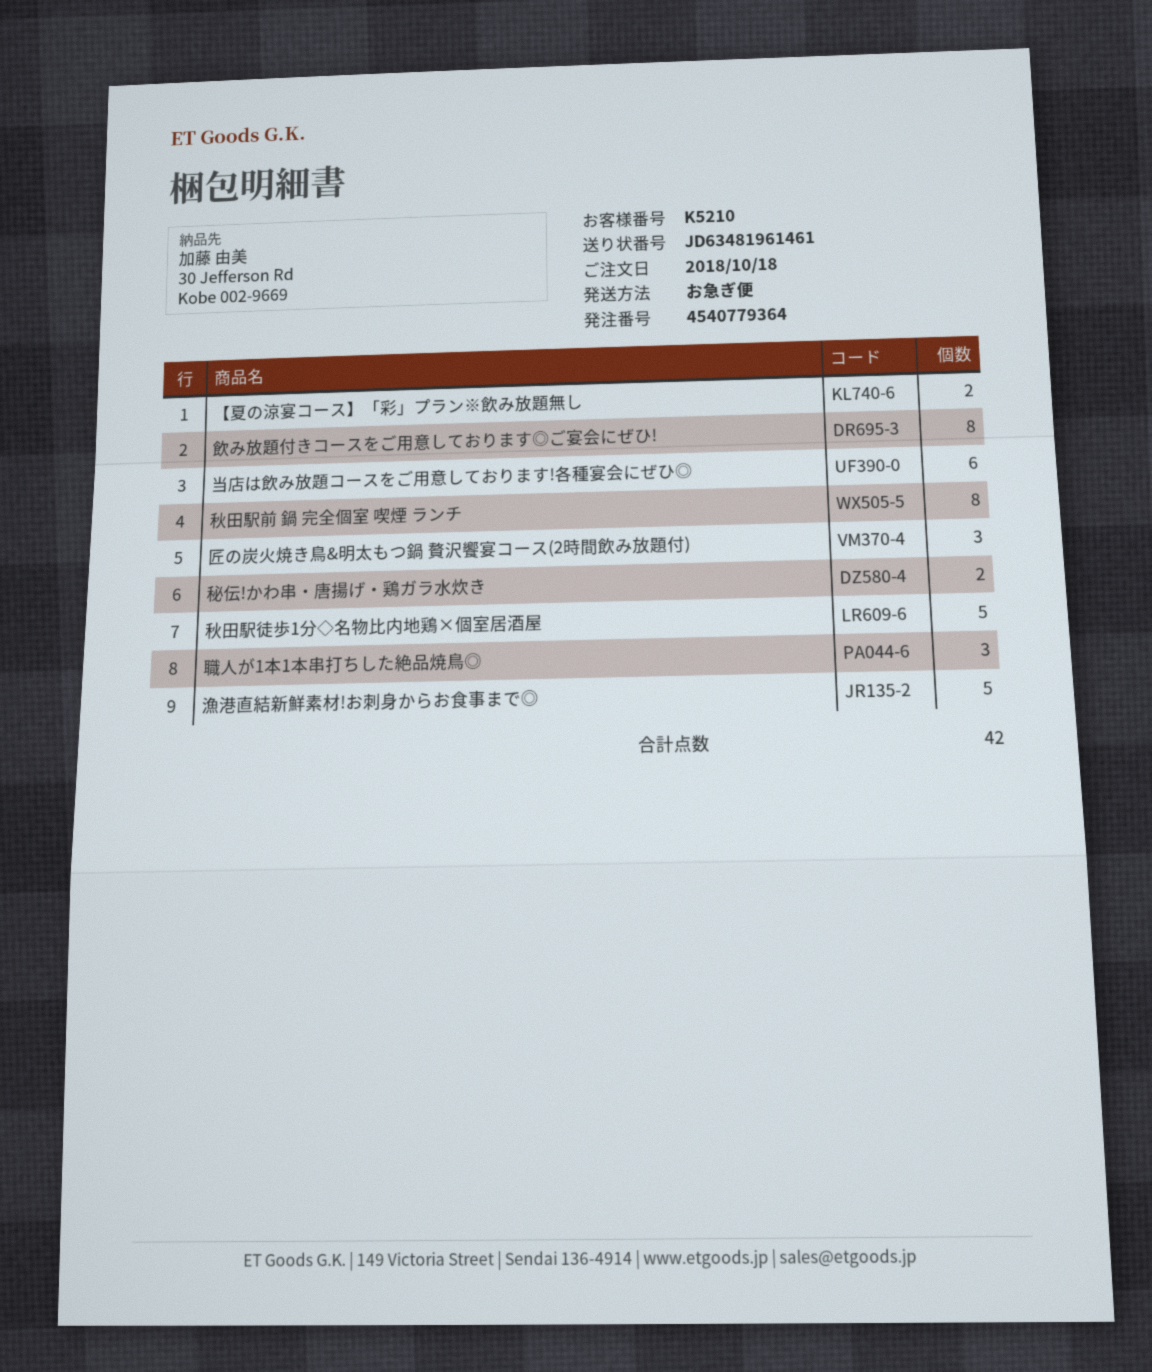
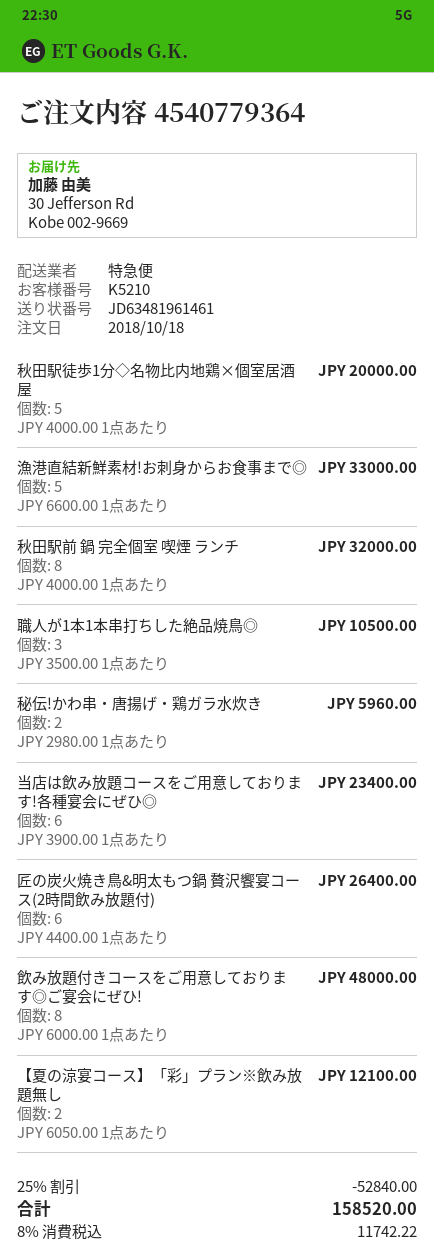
匠の炭火焼き鳥&明太もつ鍋 贅沢饗宴コース(2時間飲み放題付): 3 -> 6

